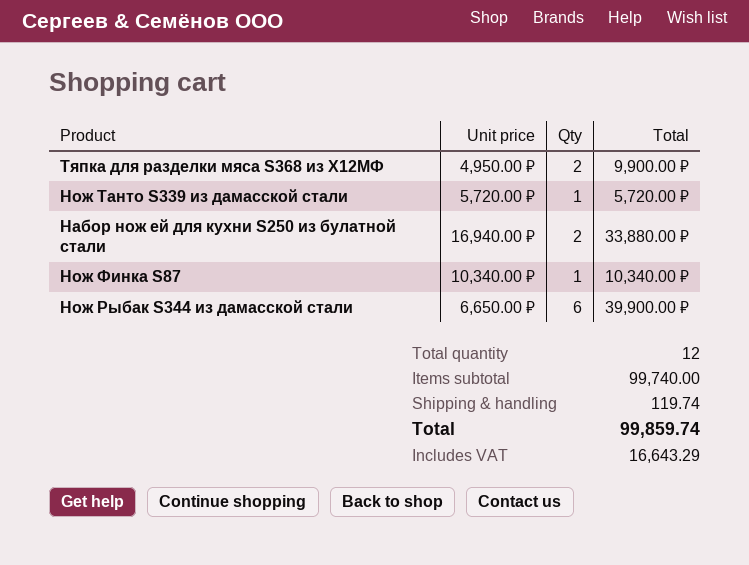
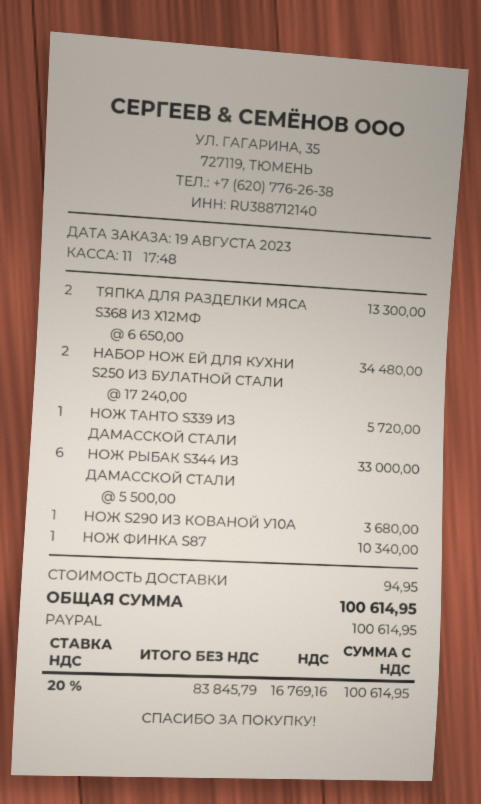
Тяпка для разделки мяса S368 из Х12МФ: 2 x 4950.00 = 9900.00 -> 2 x 6650.00 = 13300.00
Набор нож ей для кухни S250 из булатной стали: 2 x 16940.00 = 33880.00 -> 2 x 17240.00 = 34480.00
Нож Рыбак S344 из дамасской стали: 6 x 6650.00 = 39900.00 -> 6 x 5500.00 = 33000.00
НОЖ S290 ИЗ КОВАНОЙ У10А: none -> 1 x 3680.00 = 3680.00
shipping: 119.74 -> 94.95
tax: 16643.29 -> 16769.16
total: 99859.74 -> 100614.95

